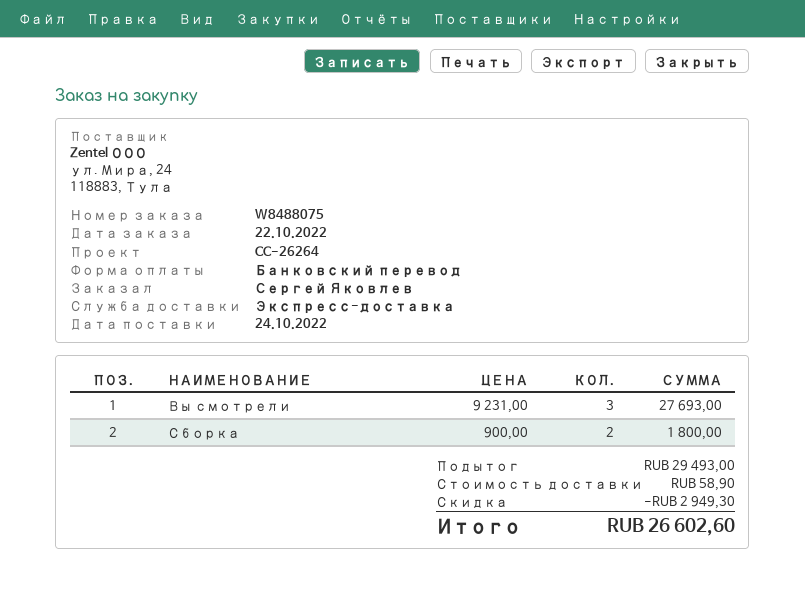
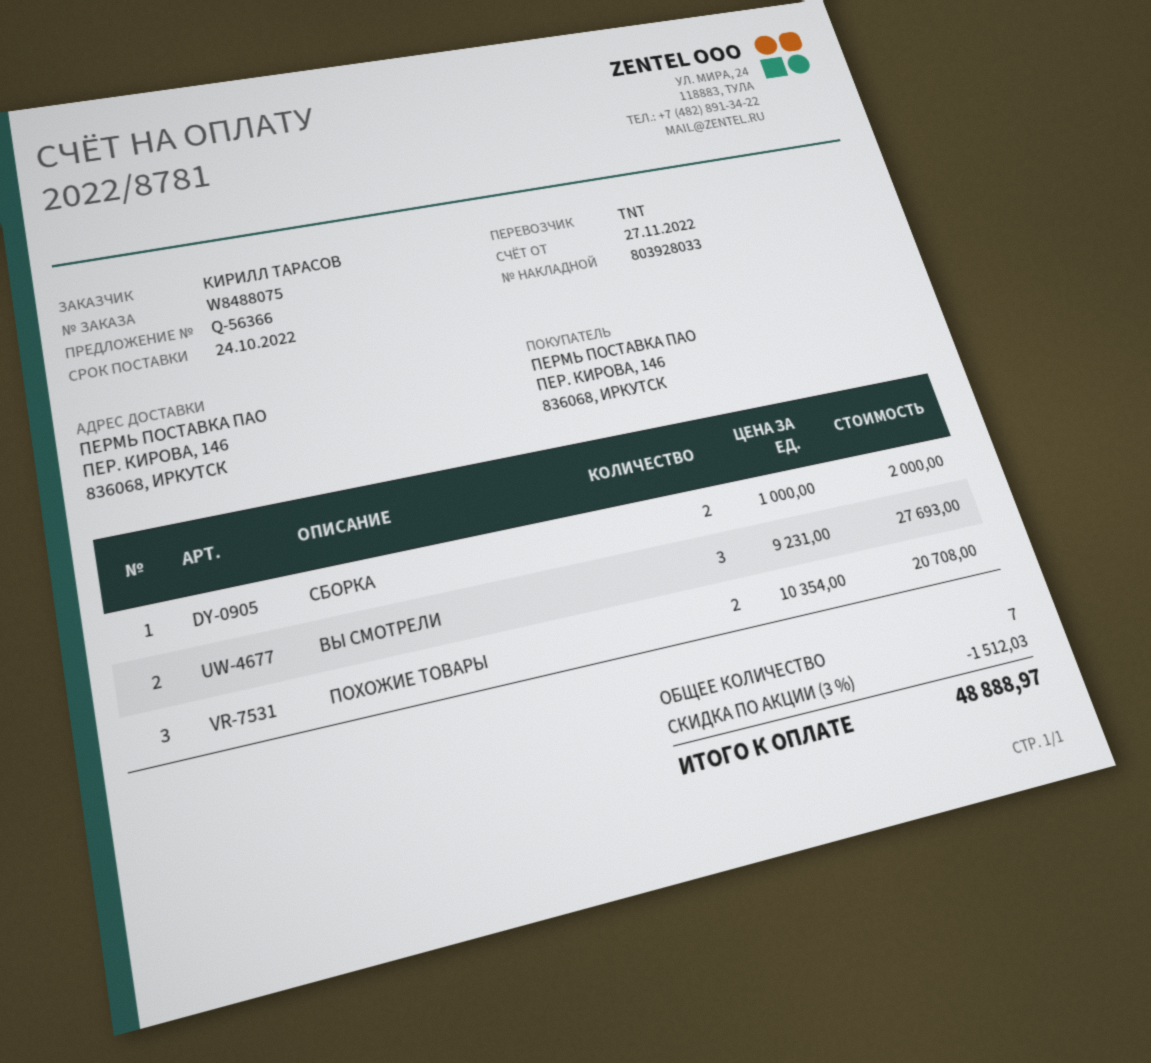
ordered by: Сергей Яковлев -> КИРИЛЛ ТАРАСОВ
shipping method: express -> TNT
Сборка: 2 x 900.00 = 1800.00 -> 2 x 1000.00 = 2000.00
ПОХОЖИЕ ТОВАРЫ: none -> 2 x 10354.00 = 20708.00
discount: 2949.30 -> 1512.03
shipping: 58.90 -> none
total: 26602.60 -> 48888.97

